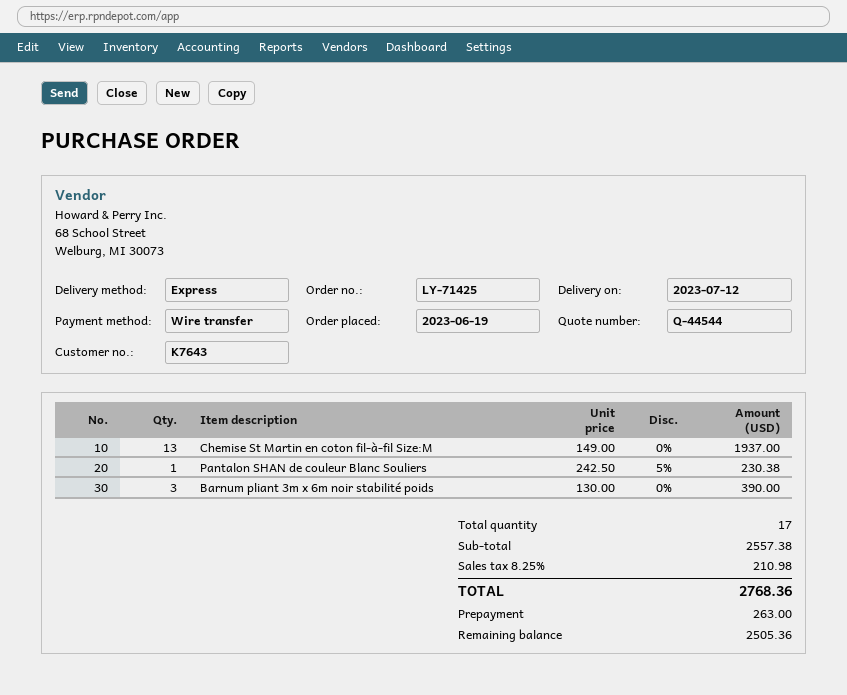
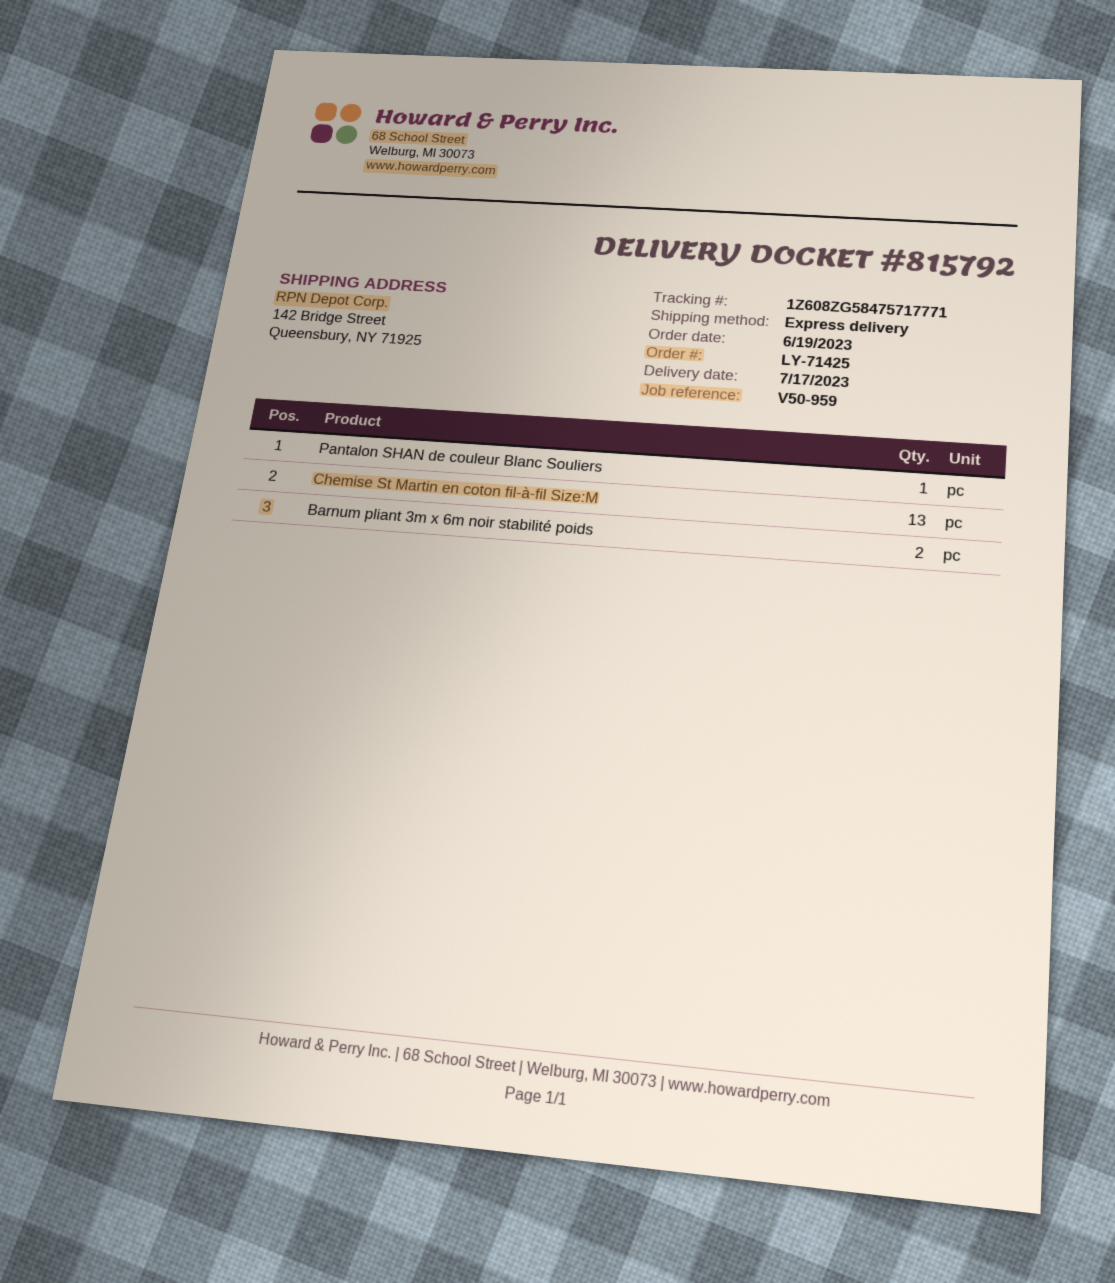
delivery date: 2023-07-12 -> 2023-07-17
Barnum pliant 3m x 6m noir stabilité poids: 3 -> 2

